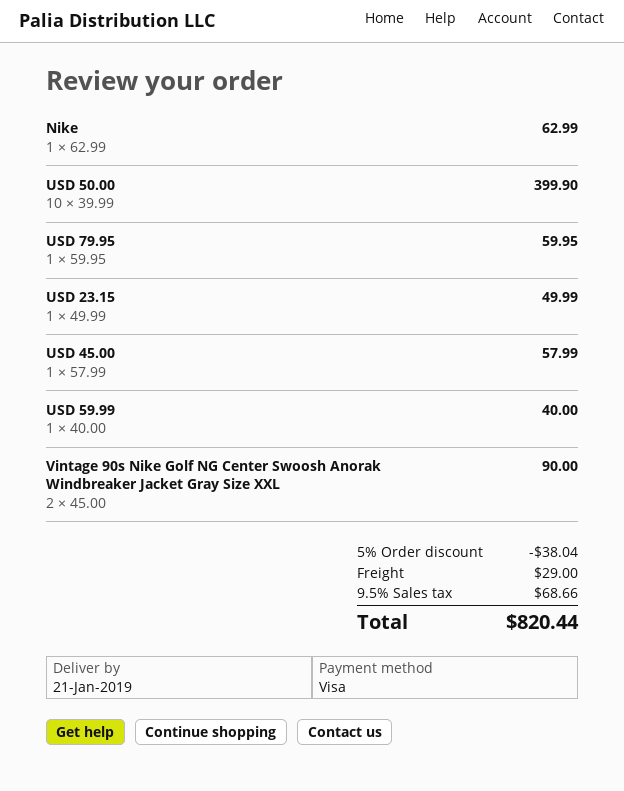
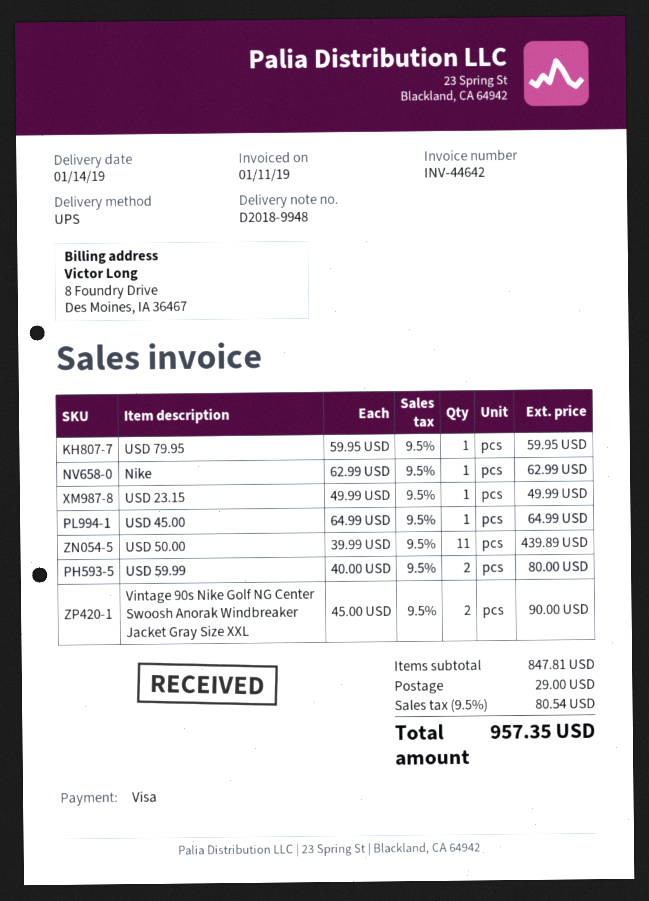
delivery date: 2019-01-21 -> 2019-01-14
USD 50.00: 10 x 39.99 = 399.90 -> 11 x 39.99 = 439.89
USD 45.00: 1 x 57.99 = 57.99 -> 1 x 64.99 = 64.99
USD 59.99: 1 x 40.00 = 40.00 -> 2 x 40.00 = 80.00
discount: 5% = 38.04 -> none
tax: 9.5% = 68.66 -> 9.5% = 80.54
total: 820.44 -> 957.35

